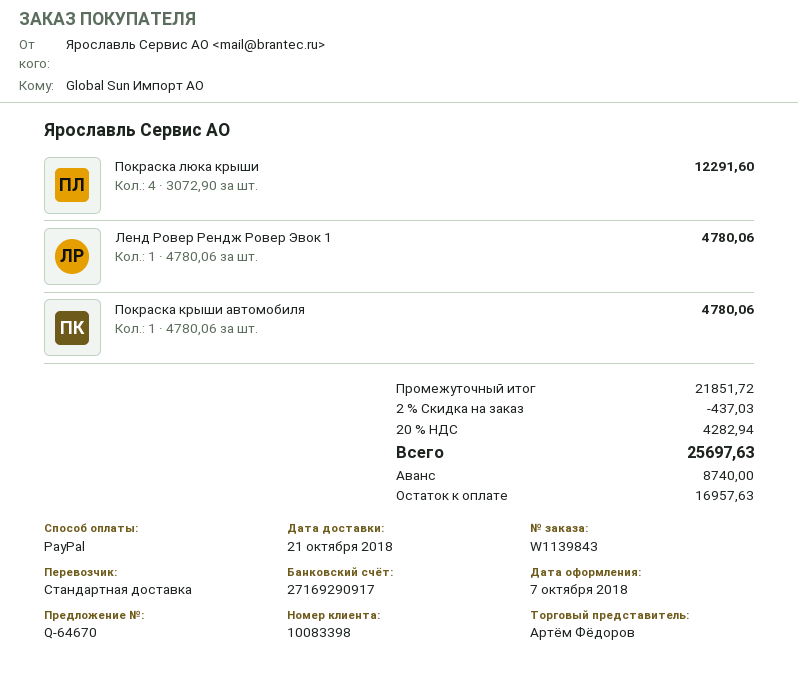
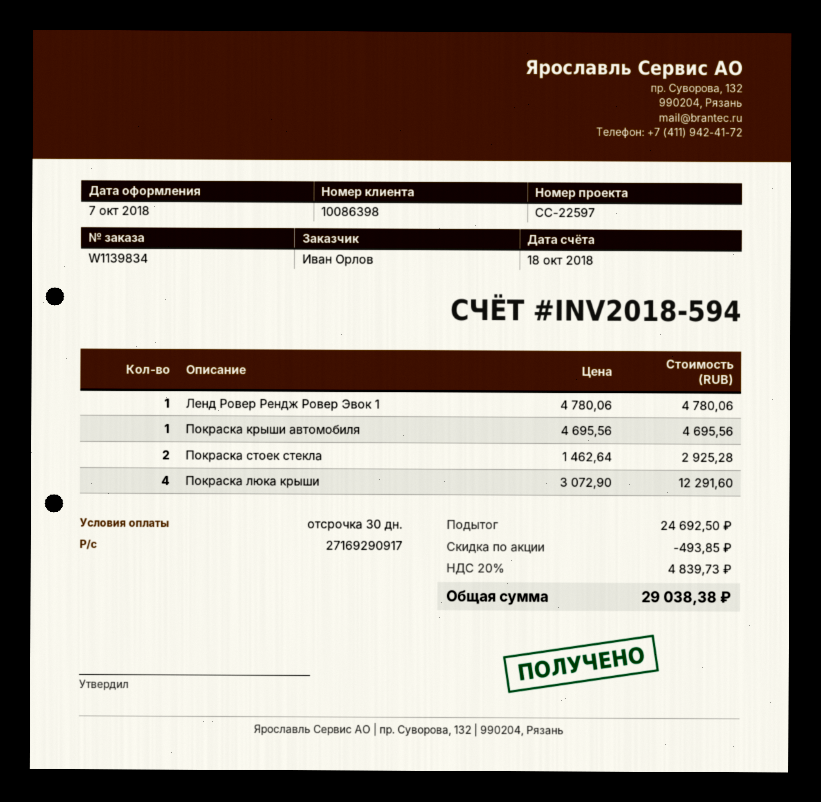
order number: W1139843 -> W1139834
customer number: 10083398 -> 10086398
Покраска крыши автомобиля: 1 x 4780.06 = 4780.06 -> 1 x 4695.56 = 4695.56
Покраска стоек стекла: none -> 2 x 1462.64 = 2925.28
subtotal: 21851.72 -> 24692.50
discount: 437.03 -> 493.85
tax: 20% = 4282.94 -> 20% = 4839.73
total: 25697.63 -> 29038.38

